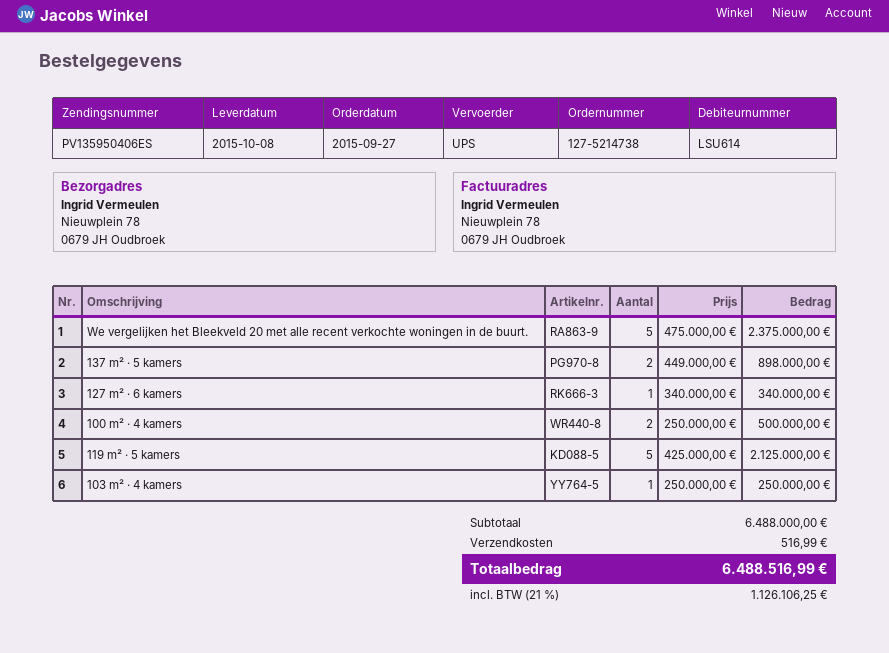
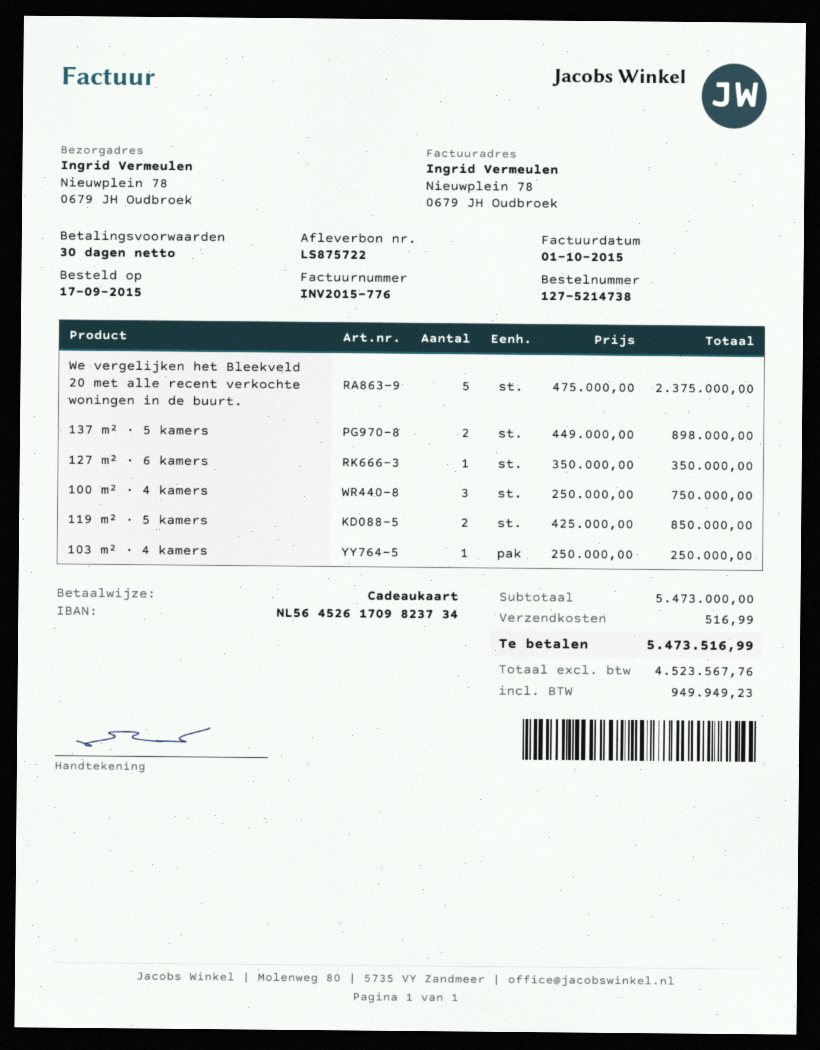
order date: 2015-09-27 -> 2015-09-17
127 m² · 6 kamers: 1 x 340000.00 = 340000.00 -> 1 x 350000.00 = 350000.00
100 m² · 4 kamers: 2 x 250000.00 = 500000.00 -> 3 x 250000.00 = 750000.00
119 m² · 5 kamers: 5 x 425000.00 = 2125000.00 -> 2 x 425000.00 = 850000.00
subtotal: 6488000.00 -> 5473000.00
tax: 1126106.25 -> 949949.23
total: 6488516.99 -> 5473516.99

